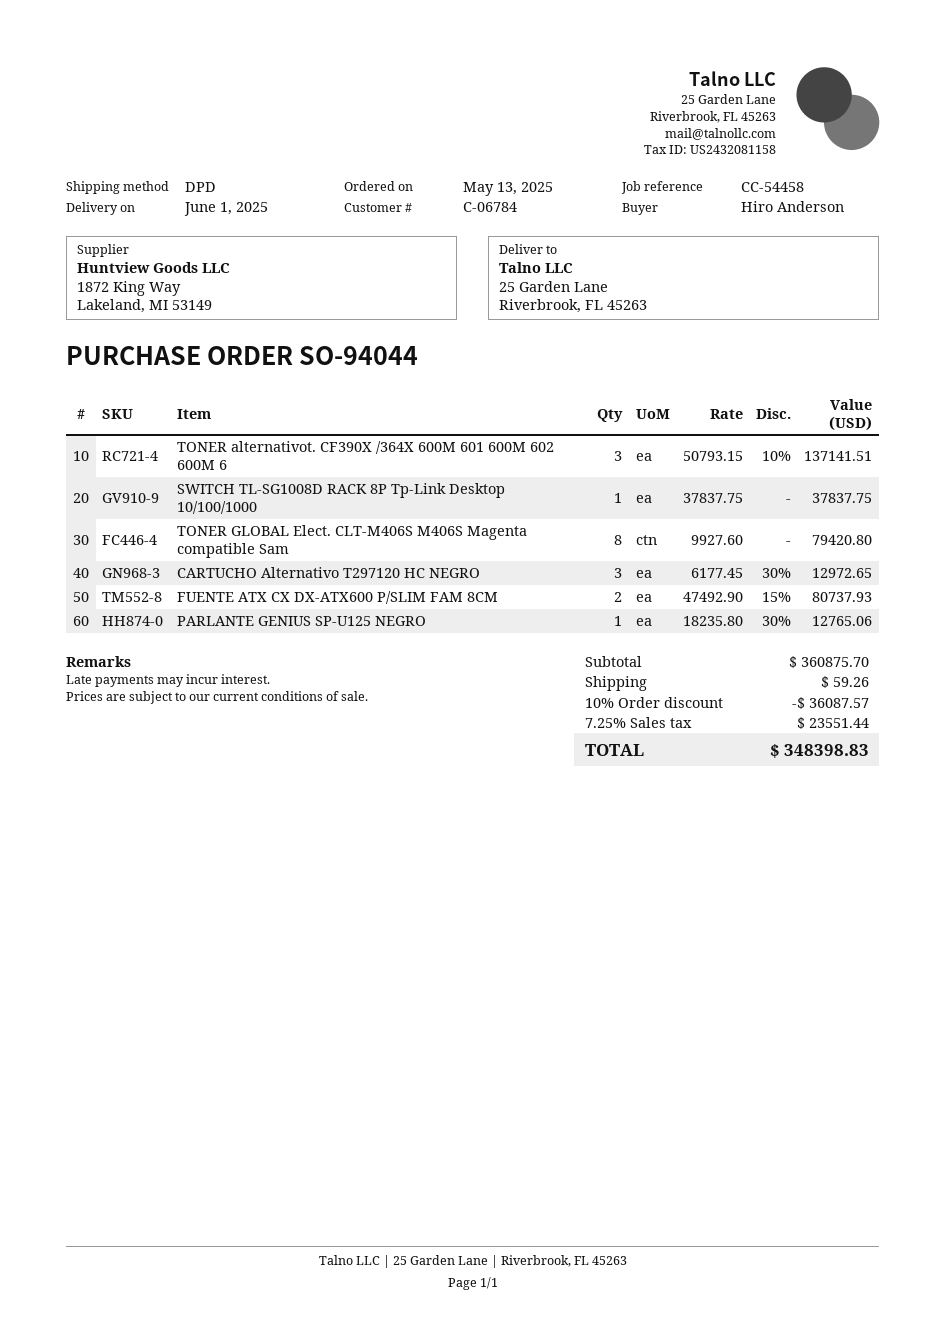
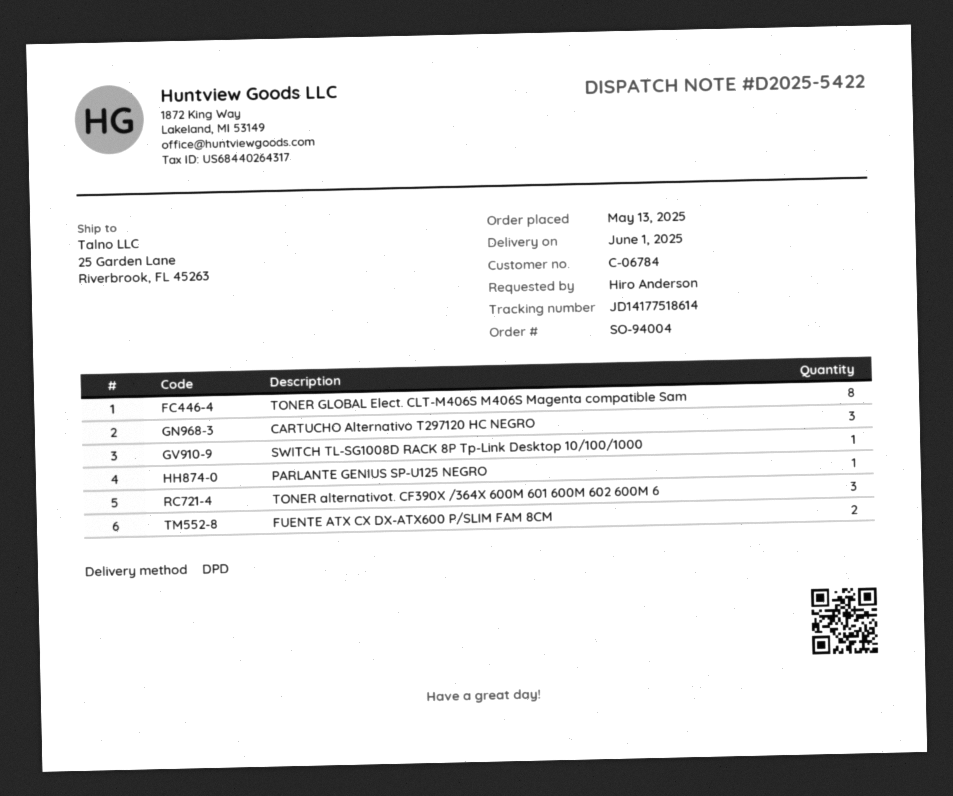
order number: SO-94044 -> SO-94004

